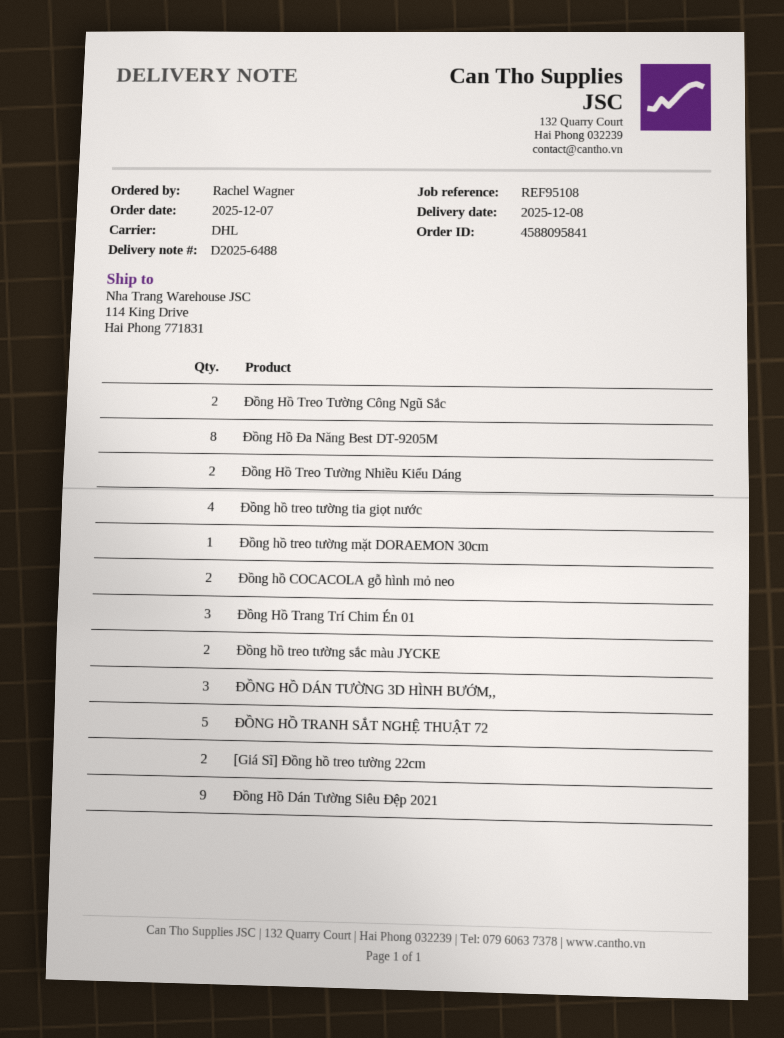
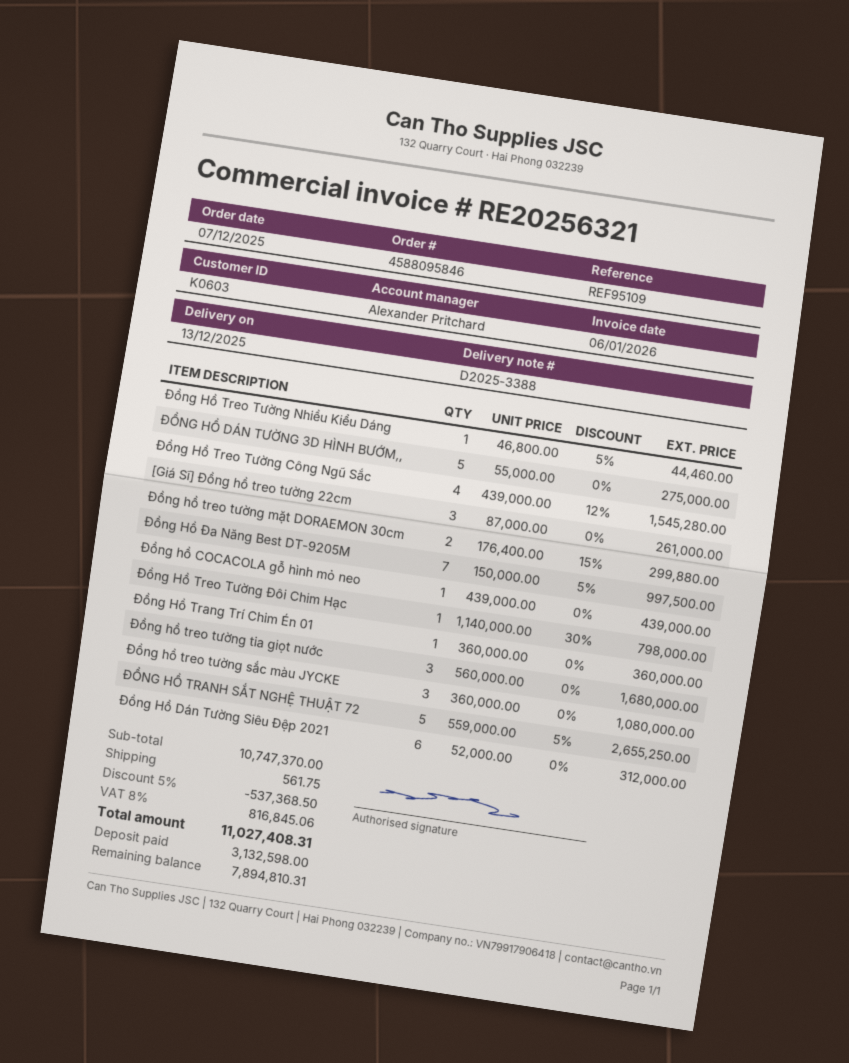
order number: 4588095841 -> 4588095846
delivery note number: D2025-6488 -> D2025-3388
delivery date: 2025-12-08 -> 2025-12-13
reference: REF95108 -> REF95109
Đồng Hồ Treo Tường Công Ngũ Sắc: 2 -> 4
Đồng Hồ Đa Năng Best DT-9205M: 8 -> 7
Đồng Hồ Treo Tường Nhiều Kiểu Dáng: 2 -> 1
Đồng hồ treo tường tia giọt nước: 4 -> 3
Đồng hồ treo tường mặt DORAEMON 30cm: 1 -> 2
Đồng hồ COCACOLA gỗ hình mỏ neo: 2 -> 1
Đồng Hồ Trang Trí Chim Én 01: 3 -> 1
Đồng hồ treo tường sắc màu JYCKE: 2 -> 3
ĐỒNG HỒ DÁN TƯỜNG 3D HÌNH BƯỚM,,: 3 -> 5
[Giá Sĩ] Đồng hồ treo tường 22cm: 2 -> 3
Đồng Hồ Dán Tường Siêu Đệp 2021: 9 -> 6
Đồng Hồ Treo Tường Đôi Chim Hạc: none -> 1

